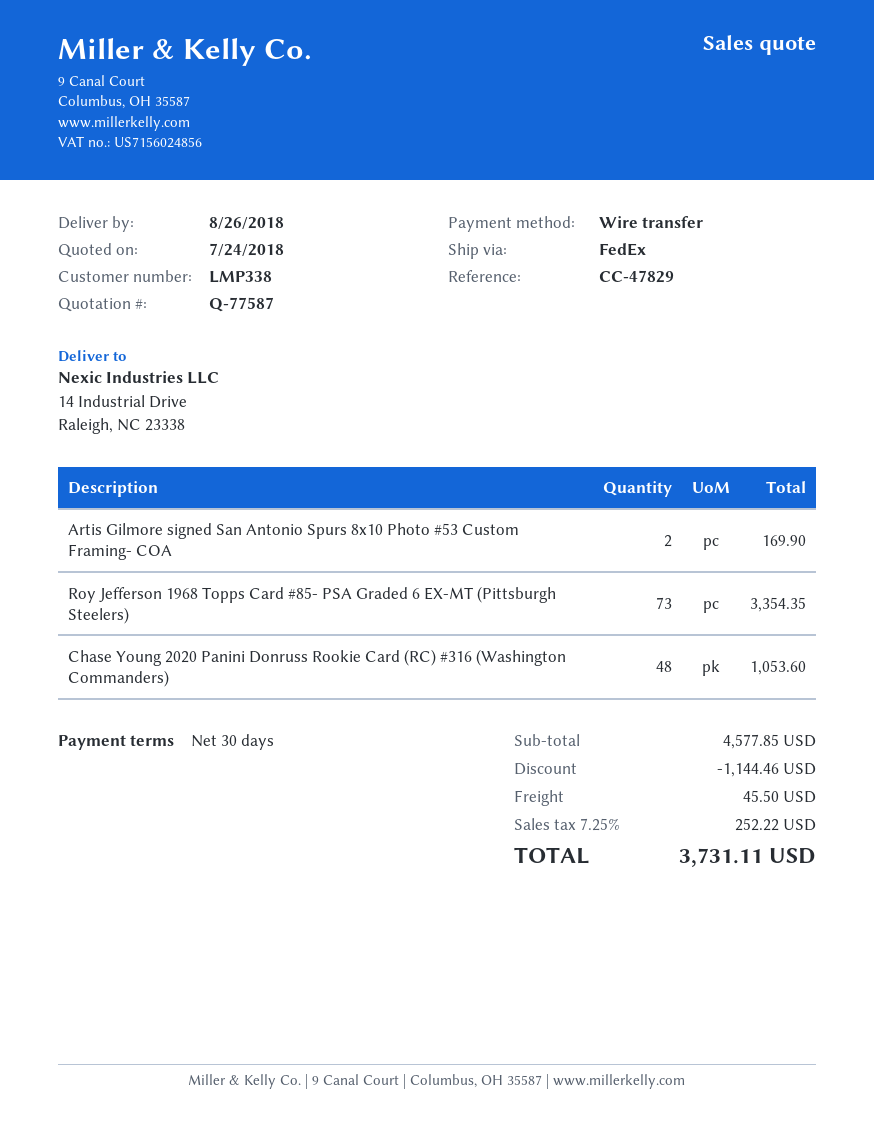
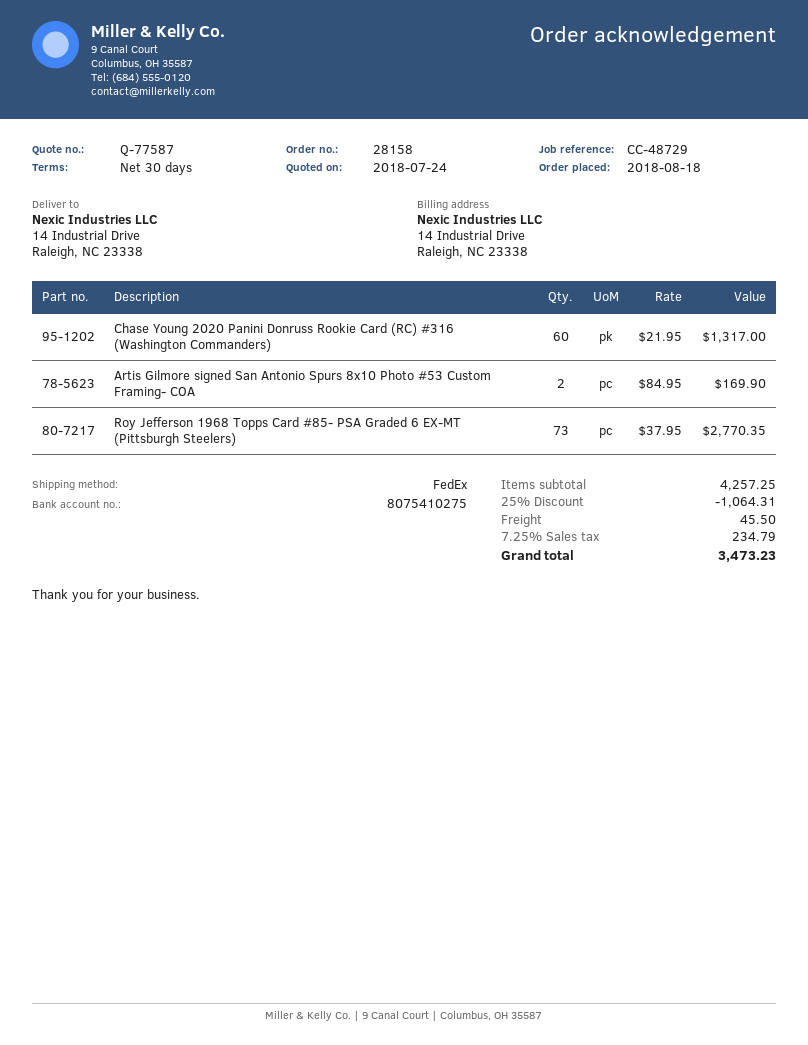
reference: CC-47829 -> CC-48729
Roy Jefferson 1968 Topps Card #85- PSA Graded 6 EX-MT (Pittsburgh Steelers): 73 for 3354.35 -> 73 for 2770.35
Chase Young 2020 Panini Donruss Rookie Card (RC) #316 (Washington Commanders): 48 for 1053.60 -> 60 for 1317.00
subtotal: 4577.85 -> 4257.25
discount: 1144.46 -> 1064.31
tax: 7.25% = 252.22 -> 7.25% = 234.79
total: 3731.11 -> 3473.23

